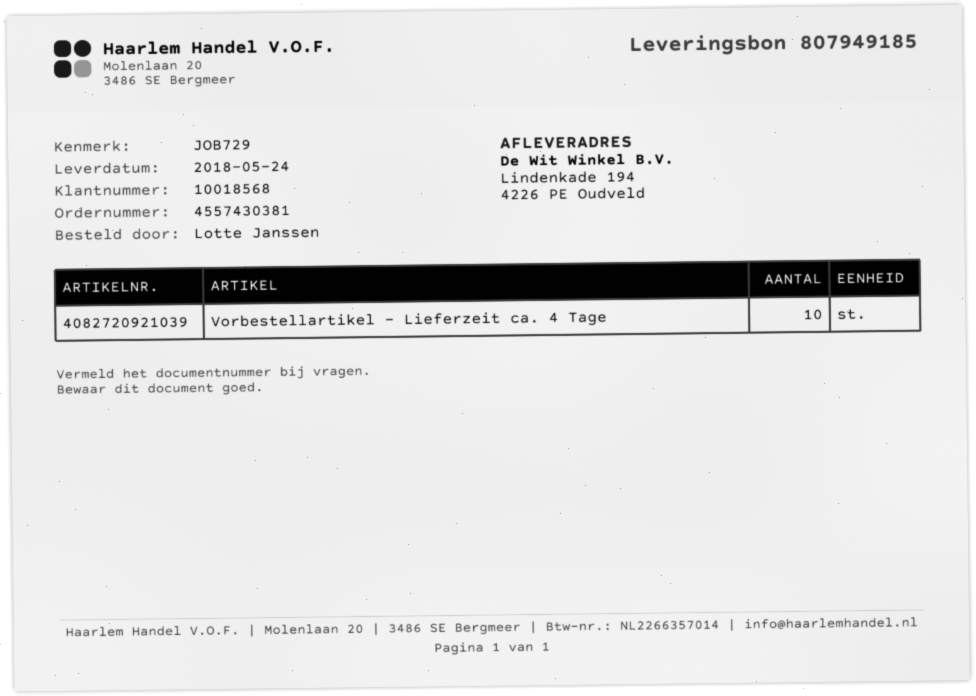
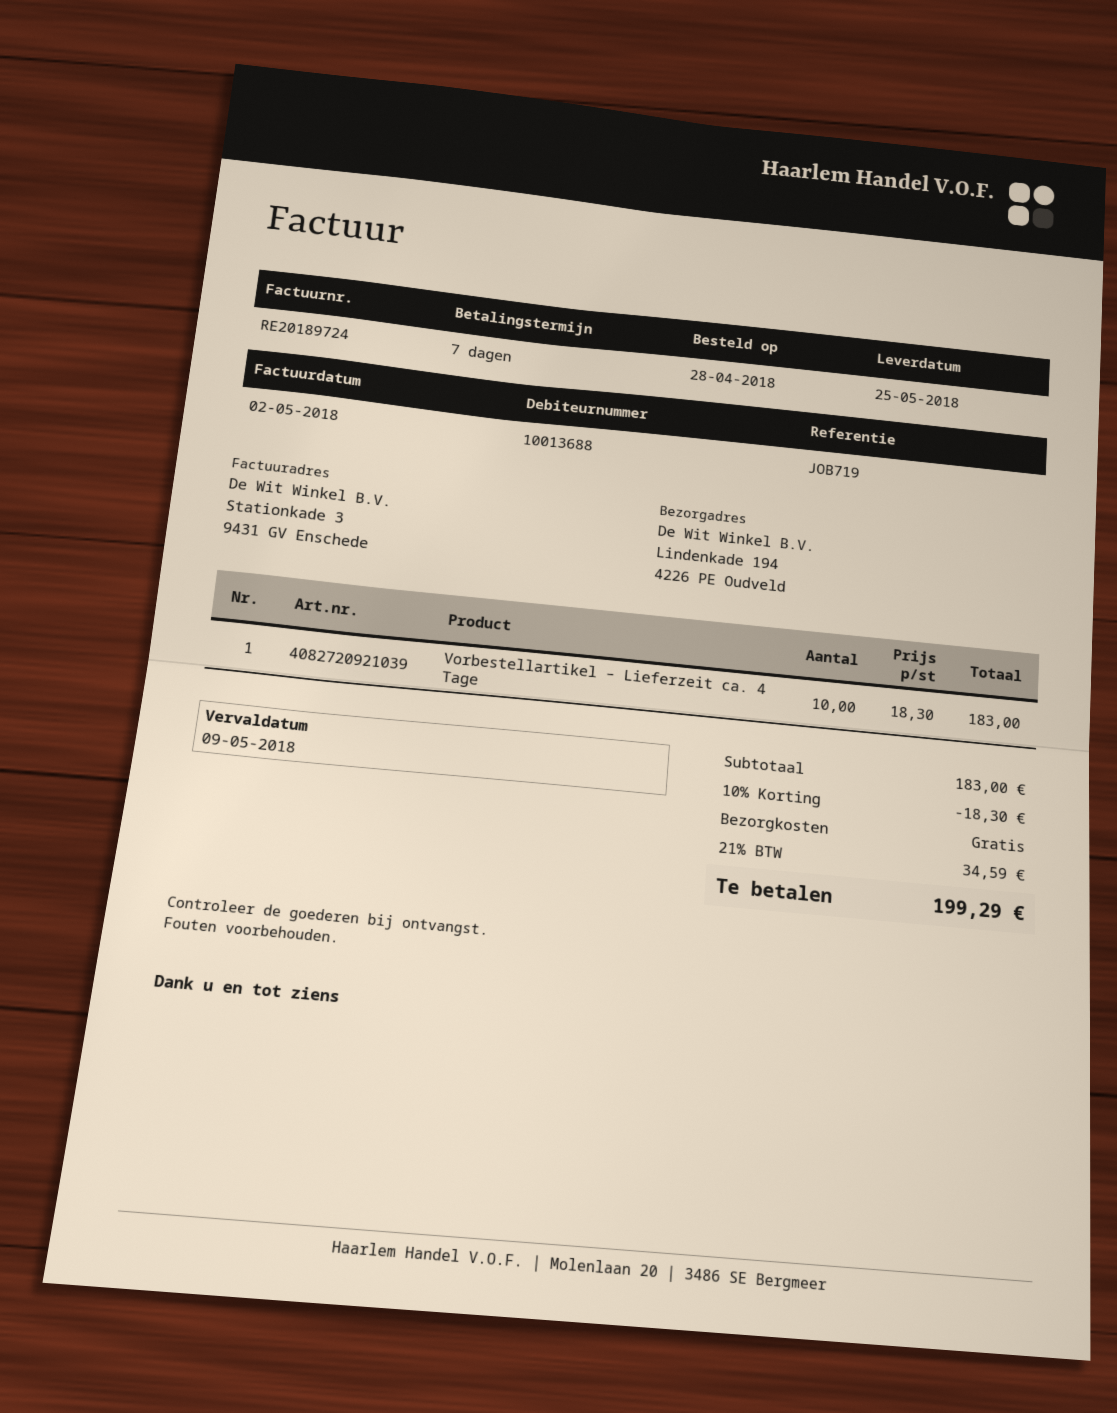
delivery date: 2018-05-24 -> 2018-05-25
customer number: 10018568 -> 10013688
reference: JOB729 -> JOB719

